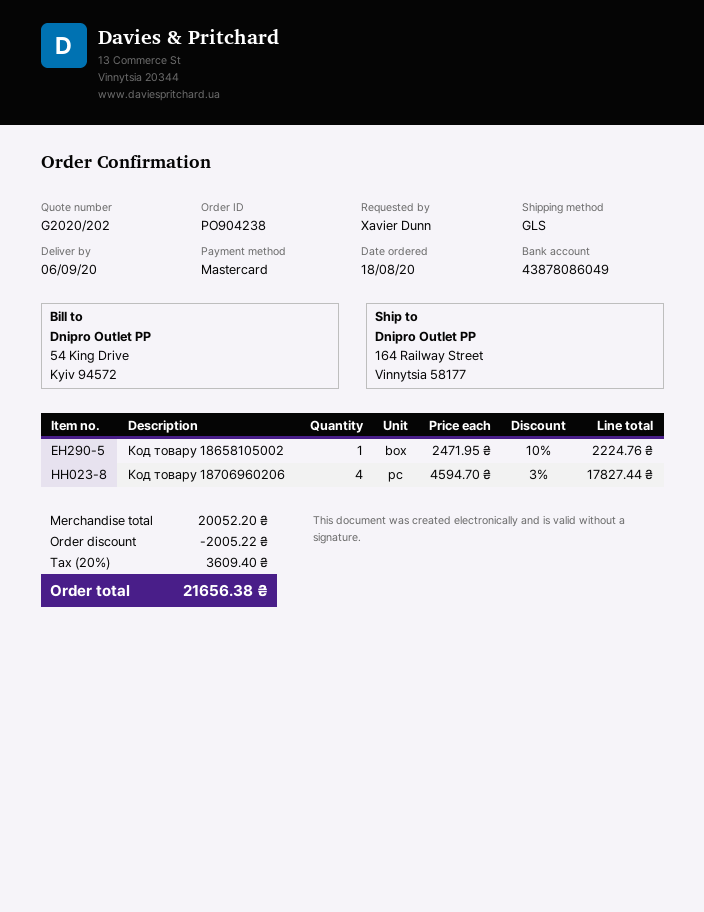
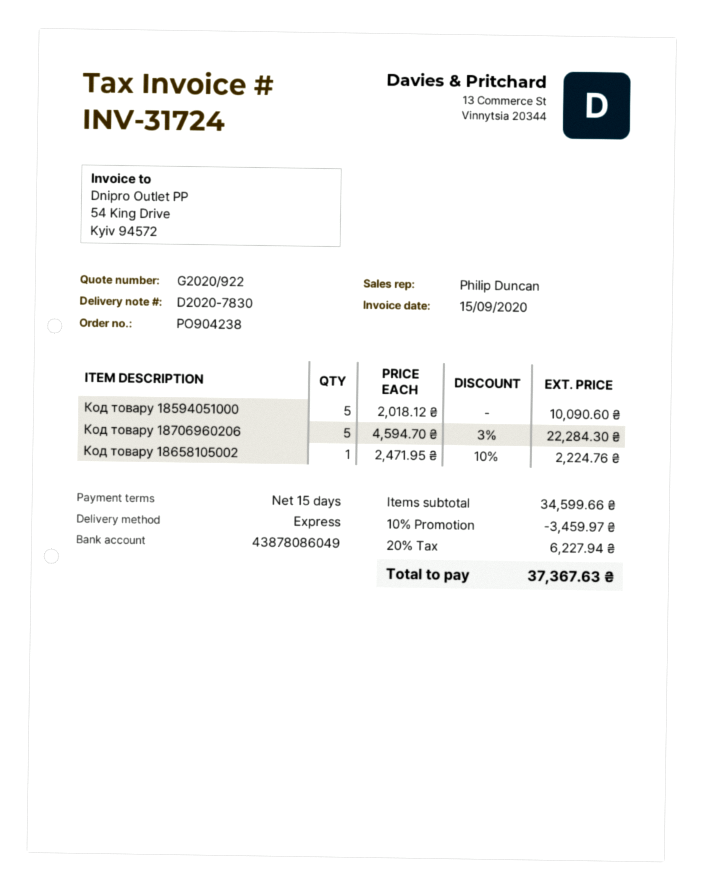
quote number: G2020/202 -> G2020/922
shipping method: GLS -> express
Код товару 18706960206: 4 x 4594.70 - 3% = 17827.44 -> 5 x 4594.70 - 3% = 22284.30
Код товару 18594051000: none -> 5 x 2018.12 = 10090.60
subtotal: 20052.20 -> 34599.66
discount: 2005.22 -> 3459.97
tax: 20% = 3609.40 -> 20% = 6227.94
total: 21656.38 -> 37367.63

